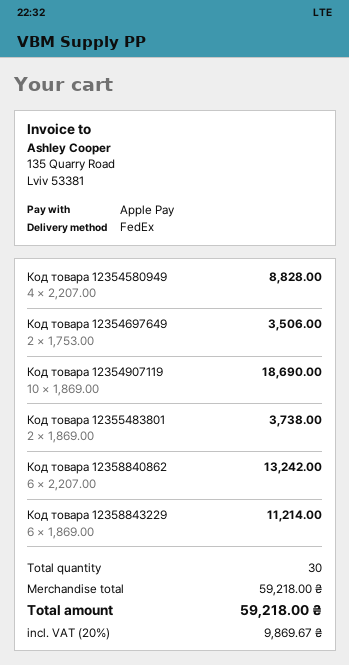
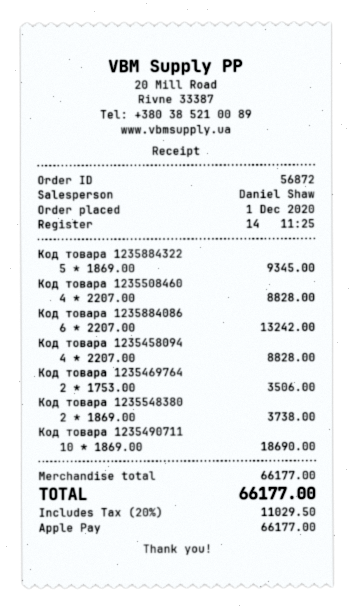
Код товара 12358843229: 6 x 1869.00 = 11214.00 -> 5 x 1869.00 = 9345.00
Код товара 1235508460: none -> 4 x 2207.00 = 8828.00
subtotal: 59218.00 -> 66177.00
tax: 20% = 9869.67 -> 20% = 11029.50
total: 59218.00 -> 66177.00

